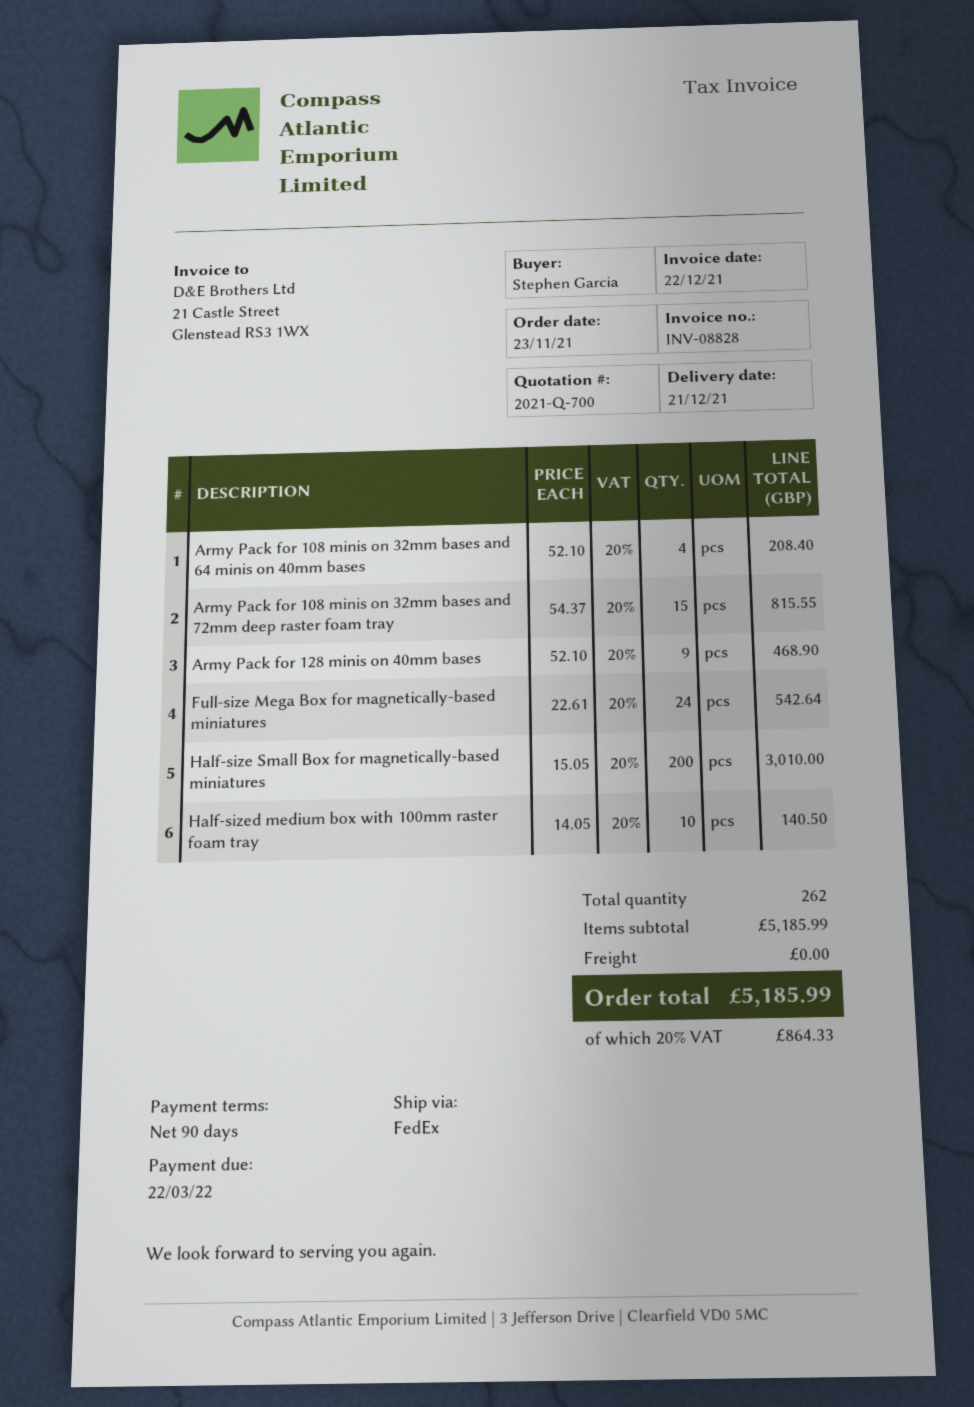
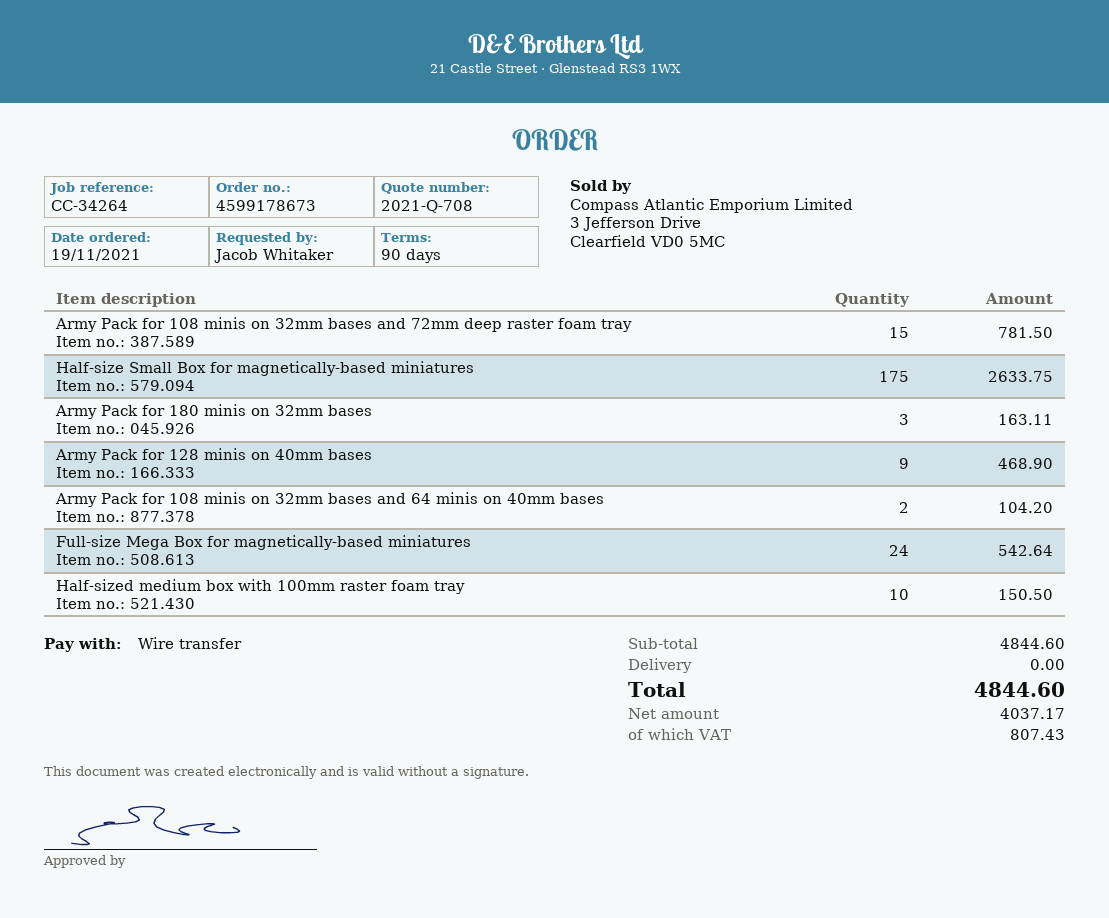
quote number: 2021-Q-700 -> 2021-Q-708
order date: 2021-11-23 -> 2021-11-19
ordered by: Stephen Garcia -> Jacob Whitaker
Army Pack for 108 minis on 32mm bases and 64 minis on 40mm bases: 4 for 208.40 -> 2 for 104.20
Army Pack for 108 minis on 32mm bases and 72mm deep raster foam tray: 15 for 815.55 -> 15 for 781.50
Half-size Small Box for magnetically-based miniatures: 200 for 3010.00 -> 175 for 2633.75
Half-sized medium box with 100mm raster foam tray: 10 for 140.50 -> 10 for 150.50
Army Pack for 180 minis on 32mm bases: none -> 3 for 163.11
subtotal: 5185.99 -> 4844.60
tax: 864.33 -> 807.43
total: 5185.99 -> 4844.60

